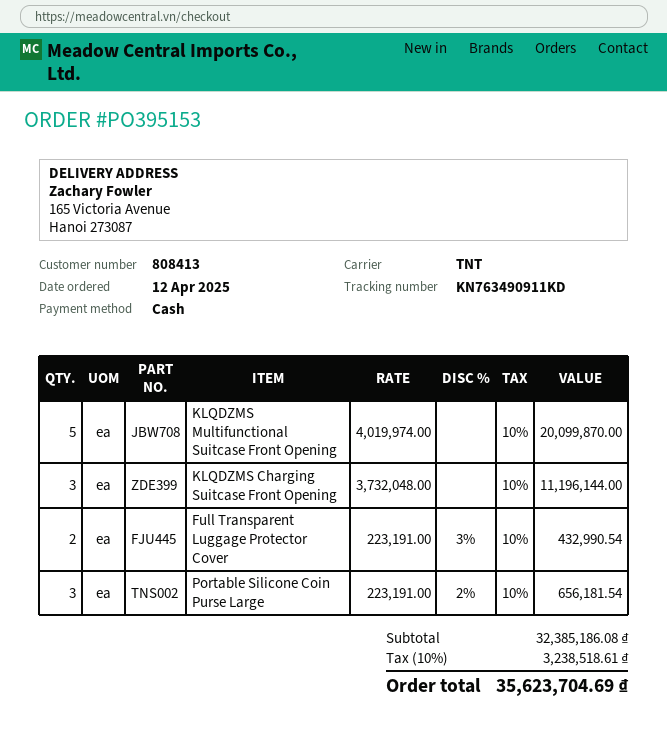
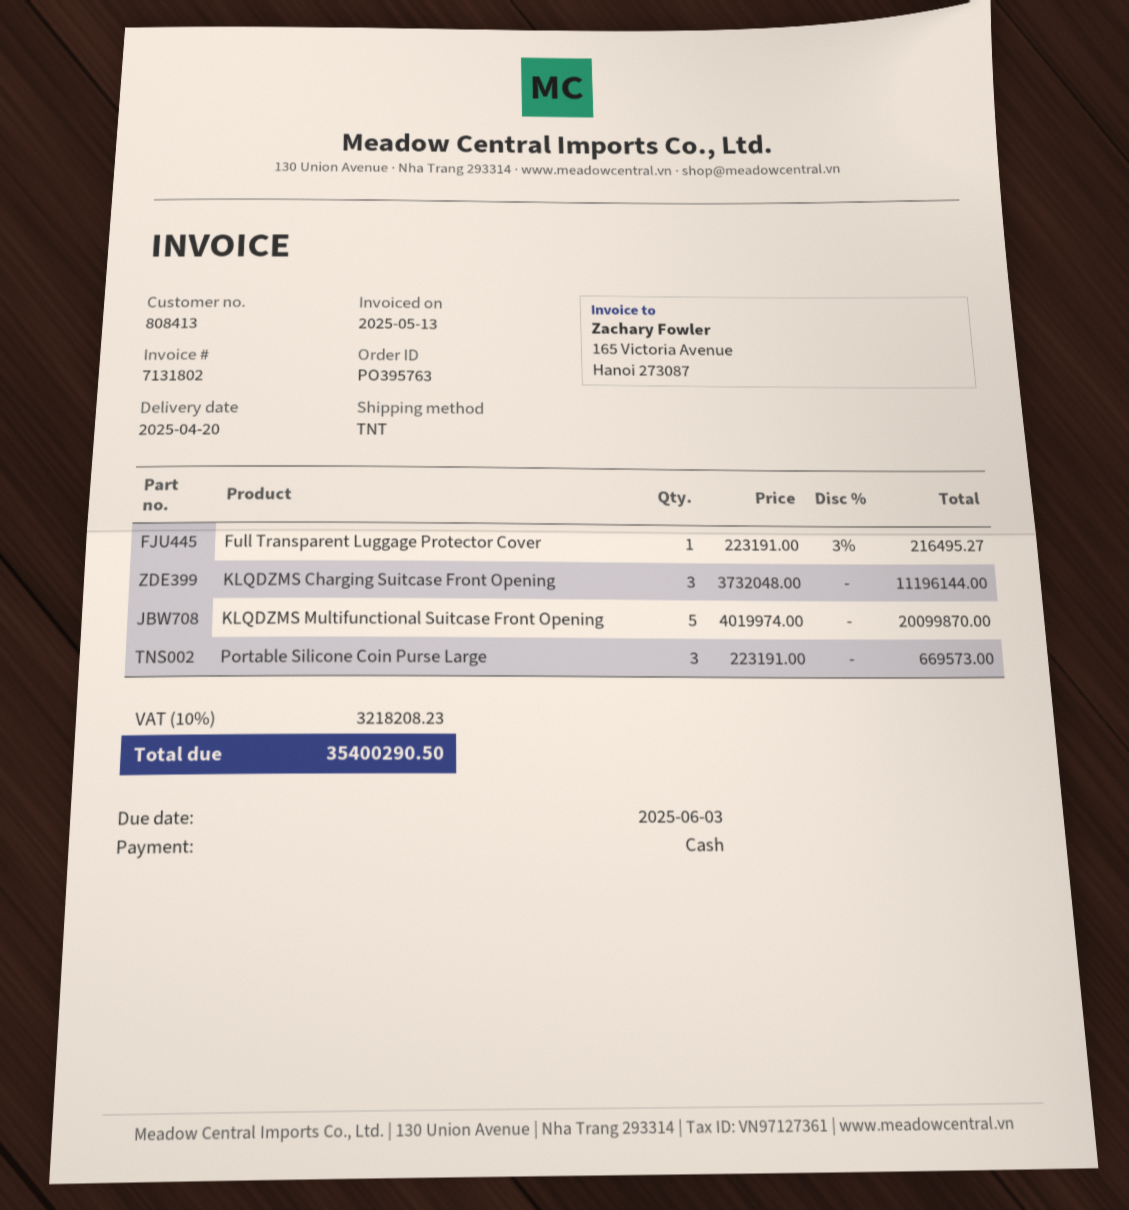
order number: PO395153 -> PO395763
Full Transparent Luggage Protector Cover: 2 x 223191.00 - 3% = 432990.54 -> 1 x 223191.00 - 3% = 216495.27
Portable Silicone Coin Purse Large: 3 x 223191.00 - 2% = 656181.54 -> 3 x 223191.00 = 669573.00
tax: 10% = 3238518.61 -> 10% = 3218208.23
total: 35623704.69 -> 35400290.50

